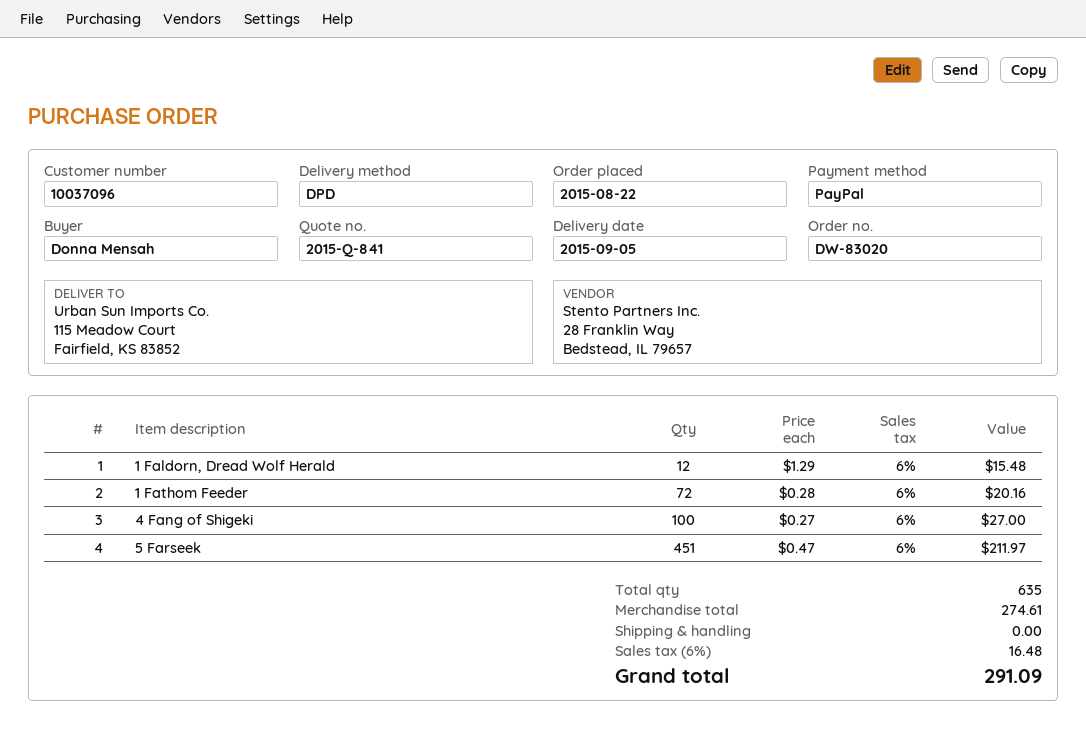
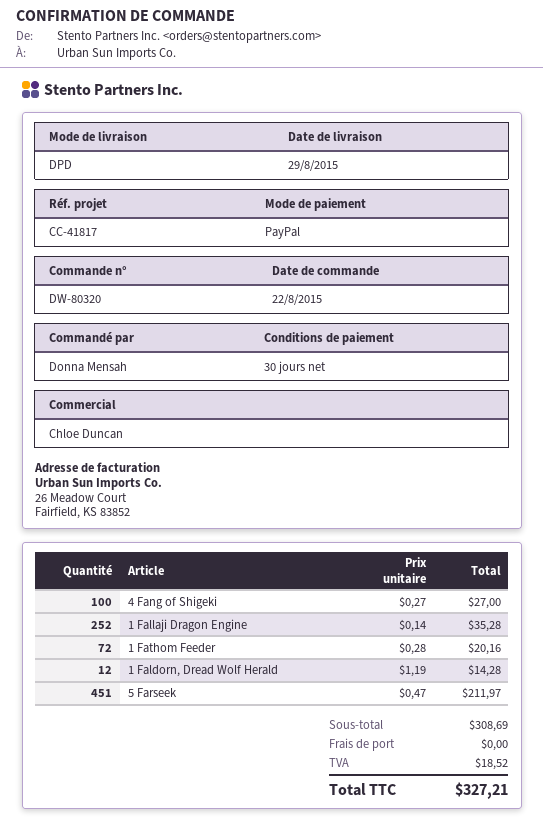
order number: DW-83020 -> DW-80320
delivery date: 2015-09-05 -> 2015-08-29
1 Faldorn, Dread Wolf Herald: 12 x 1.29 = 15.48 -> 12 x 1.19 = 14.28
1 Fallaji Dragon Engine: none -> 252 x 0.14 = 35.28
subtotal: 274.61 -> 308.69
tax: 16.48 -> 18.52
total: 291.09 -> 327.21

